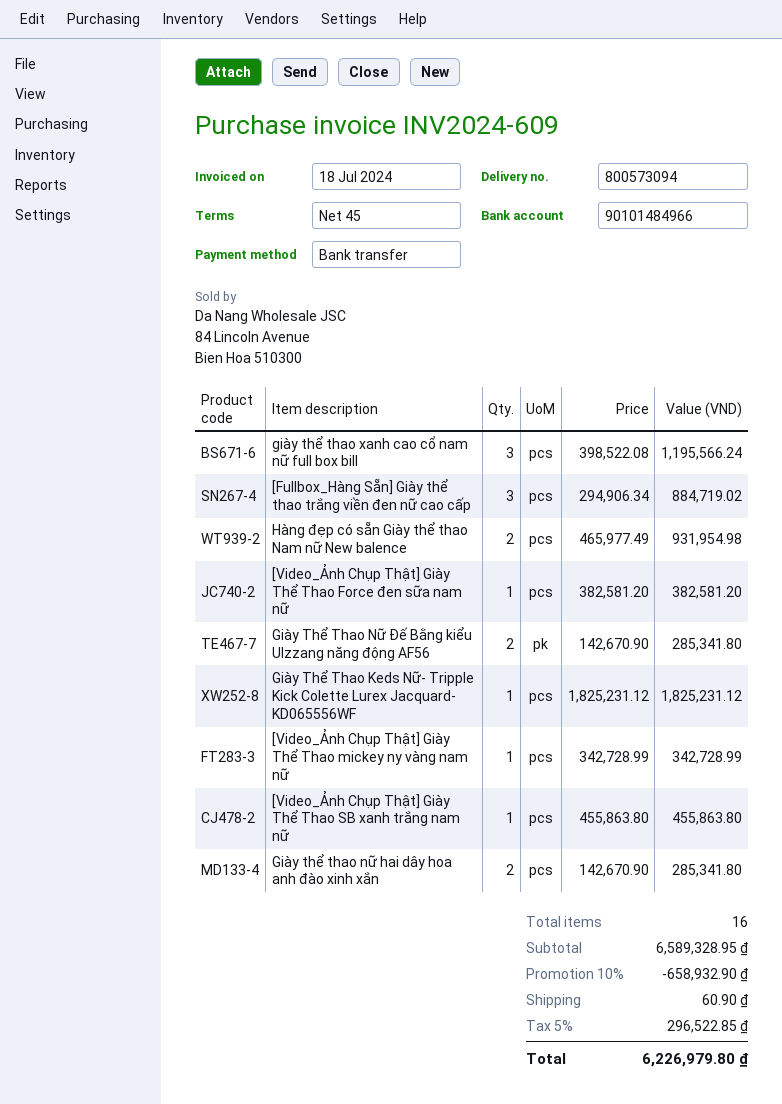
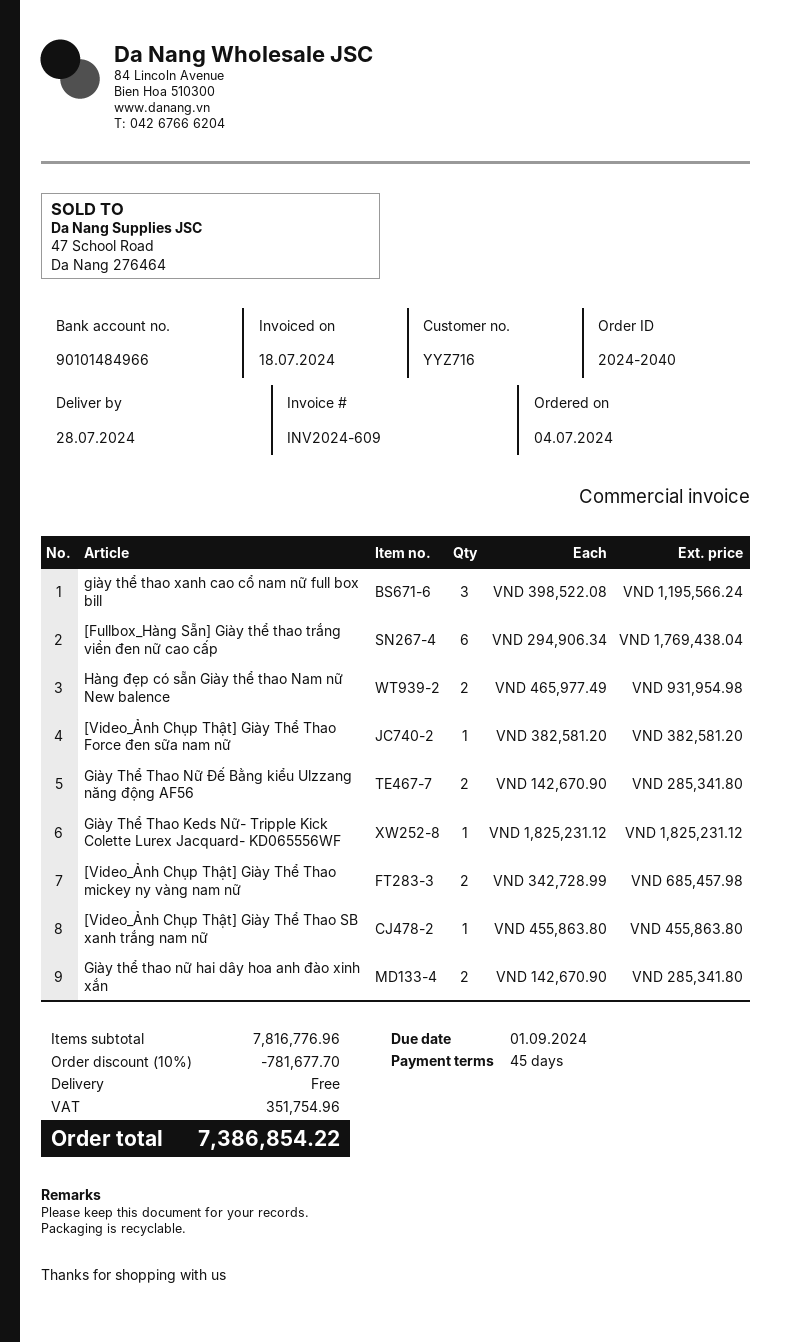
[Fullbox_Hàng Sẵn] Giày thể thao trắng viền đen nữ cao cấp: 3 x 294906.34 = 884719.02 -> 6 x 294906.34 = 1769438.04
[Video_Ảnh Chụp Thật] Giày Thể Thao mickey ny vàng nam nữ: 1 x 342728.99 = 342728.99 -> 2 x 342728.99 = 685457.98
subtotal: 6589328.95 -> 7816776.96
discount: 10% = 658932.90 -> 10% = 781677.70
shipping: 60.90 -> 0.00
tax: 296522.85 -> 351754.96
total: 6226979.80 -> 7386854.22

